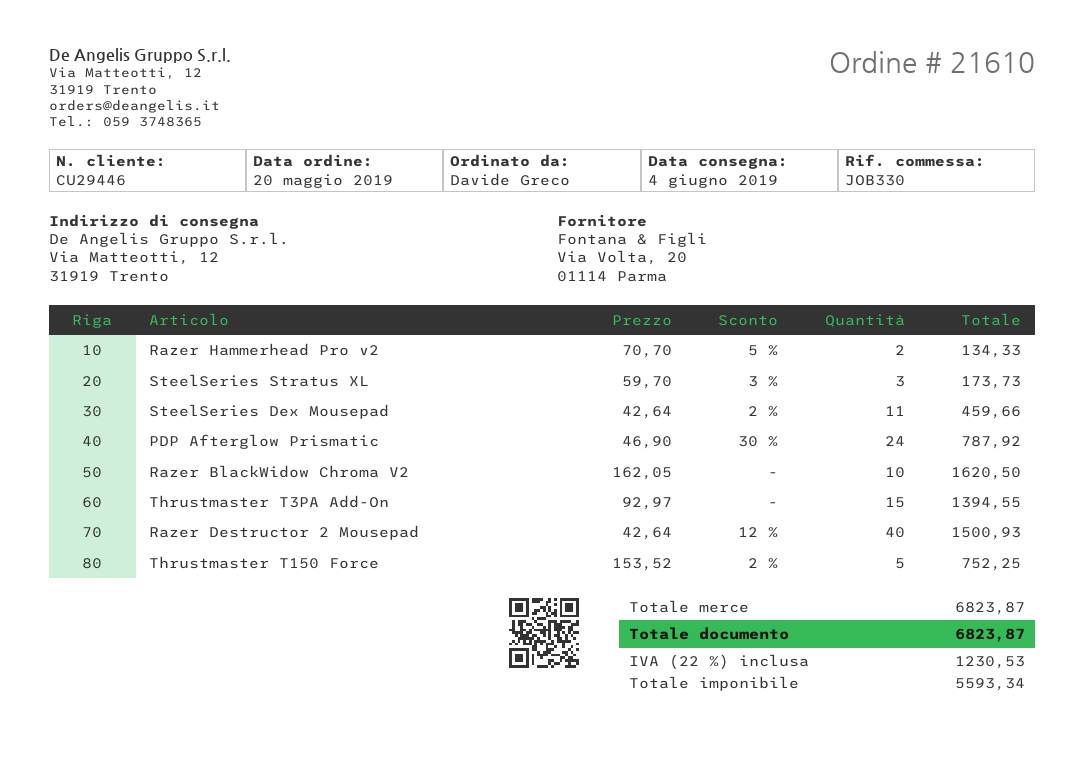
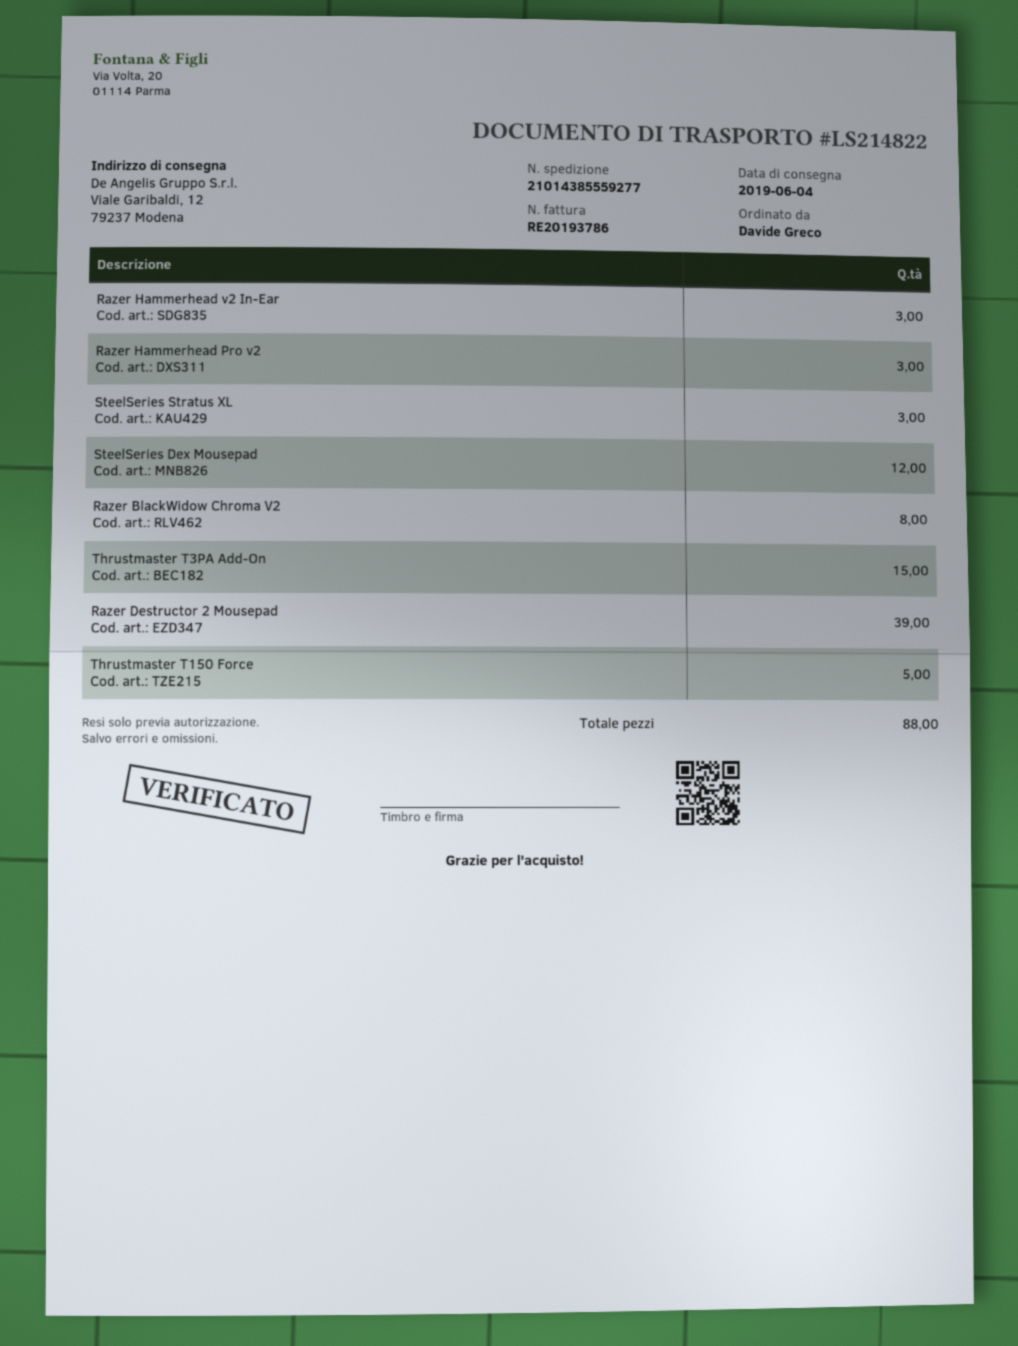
ship to: Via Matteotti, 12, 31919 Trento -> Viale Garibaldi, 12, 79237 Modena
Razer Hammerhead Pro v2: 2 -> 3
SteelSeries Dex Mousepad: 11 -> 12
PDP Afterglow Prismatic: 24 -> none
Razer BlackWidow Chroma V2: 10 -> 8
Razer Destructor 2 Mousepad: 40 -> 39
Razer Hammerhead v2 In-Ear: none -> 3

